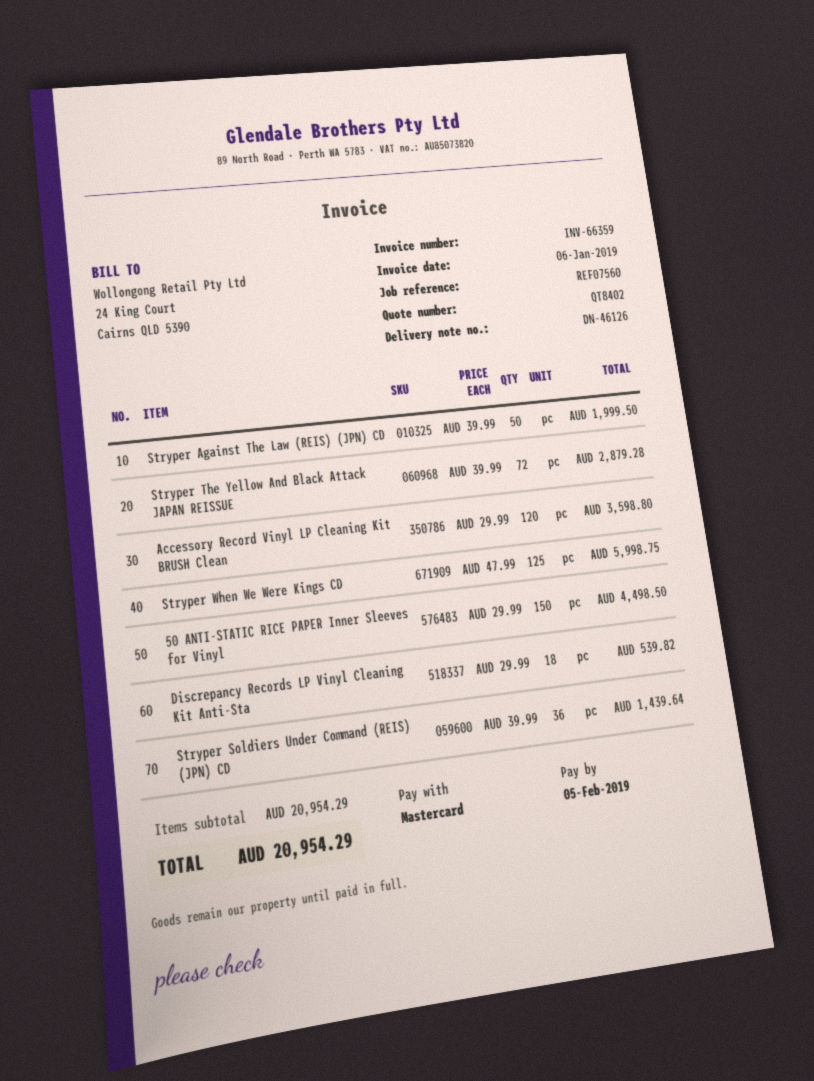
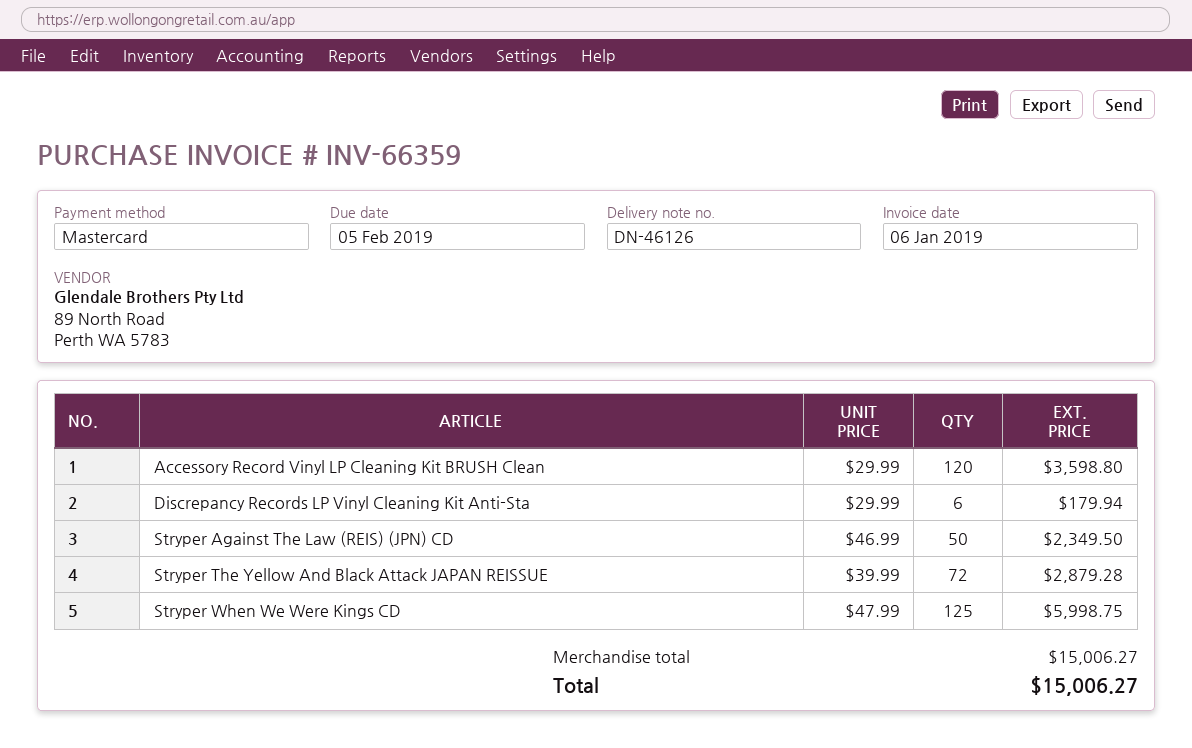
Stryper Against The Law (REIS) (JPN) CD: 50 x 39.99 = 1999.50 -> 50 x 46.99 = 2349.50
50 ANTI-STATIC RICE PAPER Inner Sleeves for Vinyl: 150 x 29.99 = 4498.50 -> none
Discrepancy Records LP Vinyl Cleaning Kit Anti-Sta: 18 x 29.99 = 539.82 -> 6 x 29.99 = 179.94
Stryper Soldiers Under Command (REIS) (JPN) CD: 36 x 39.99 = 1439.64 -> none
subtotal: 20954.29 -> 15006.27
total: 20954.29 -> 15006.27

